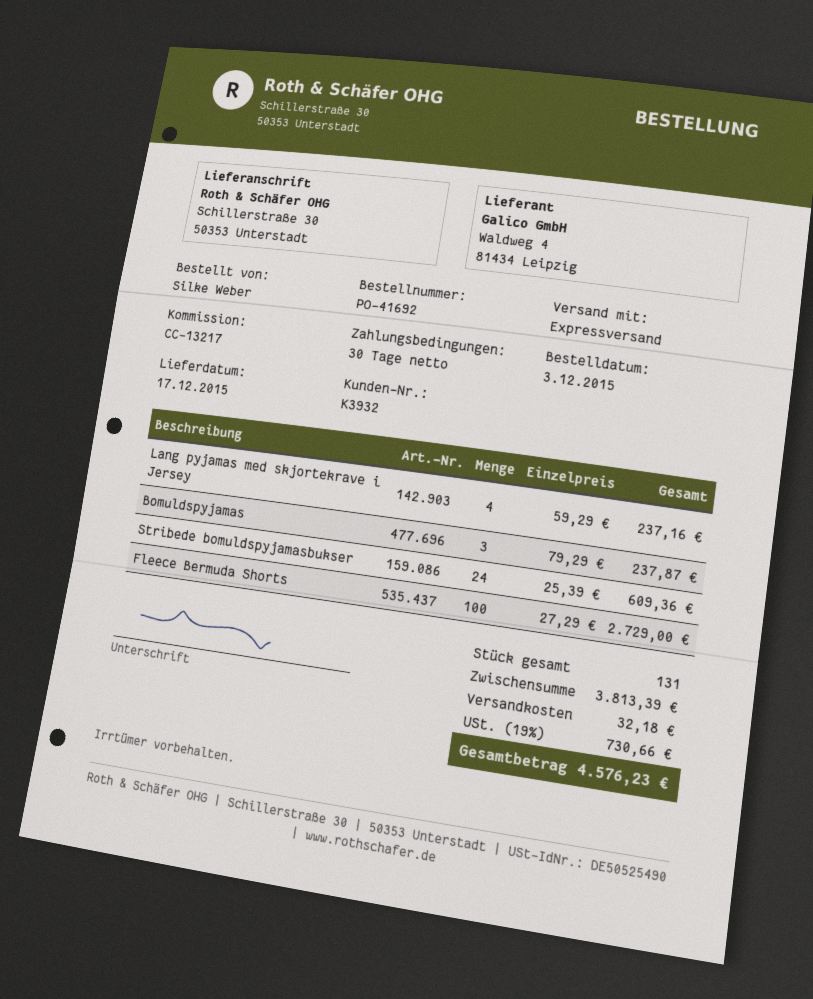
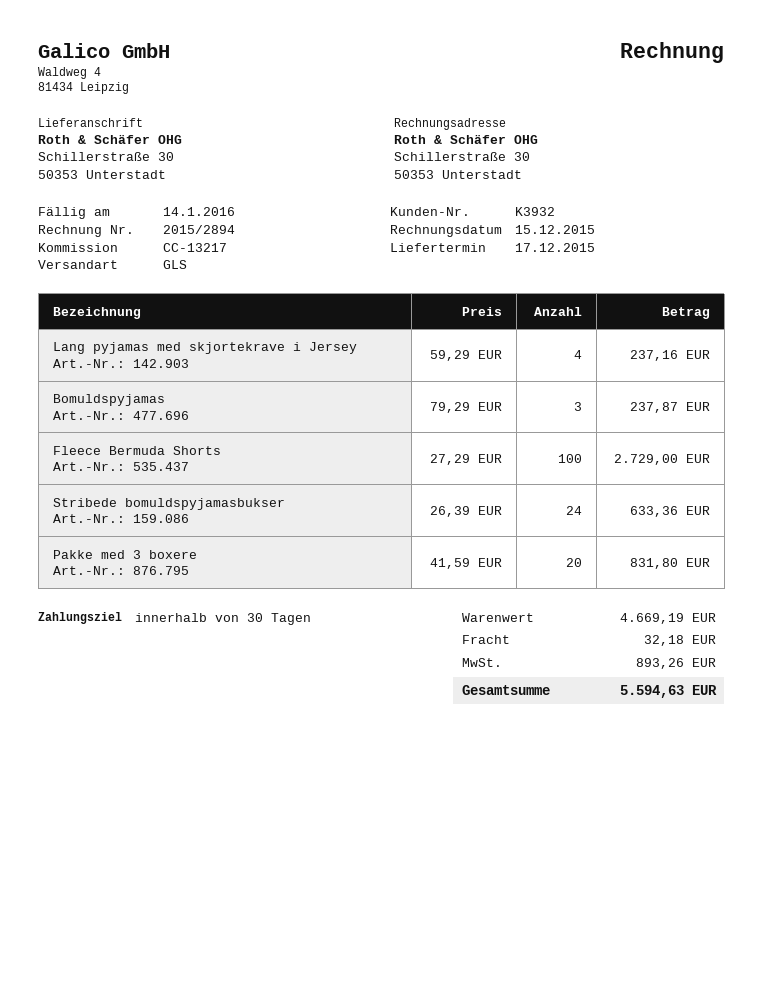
shipping method: express -> GLS
Stribede bomuldspyjamasbukser: 24 x 25.39 = 609.36 -> 24 x 26.39 = 633.36
Pakke med 3 boxere: none -> 20 x 41.59 = 831.80
subtotal: 3813.39 -> 4669.19
tax: 730.66 -> 893.26
total: 4576.23 -> 5594.63

